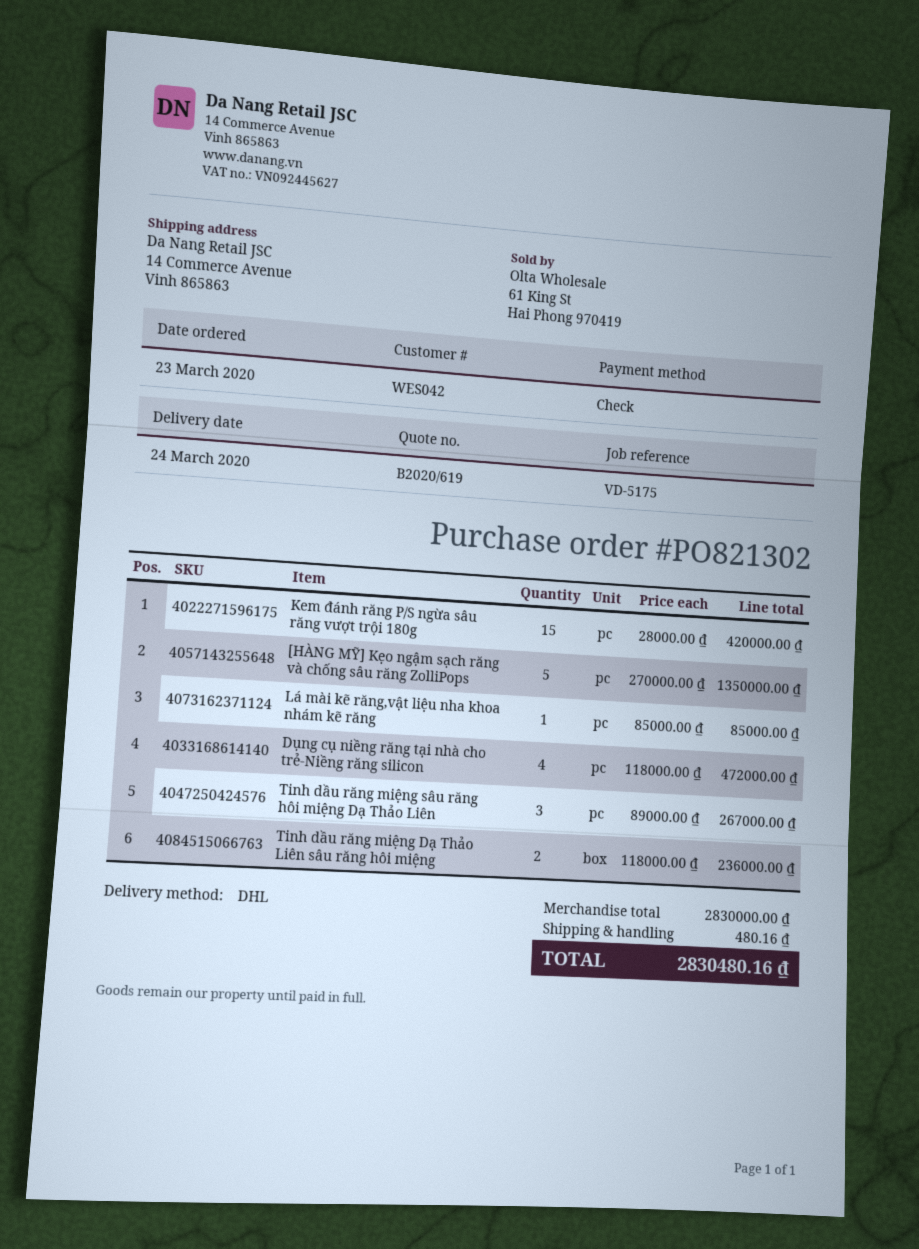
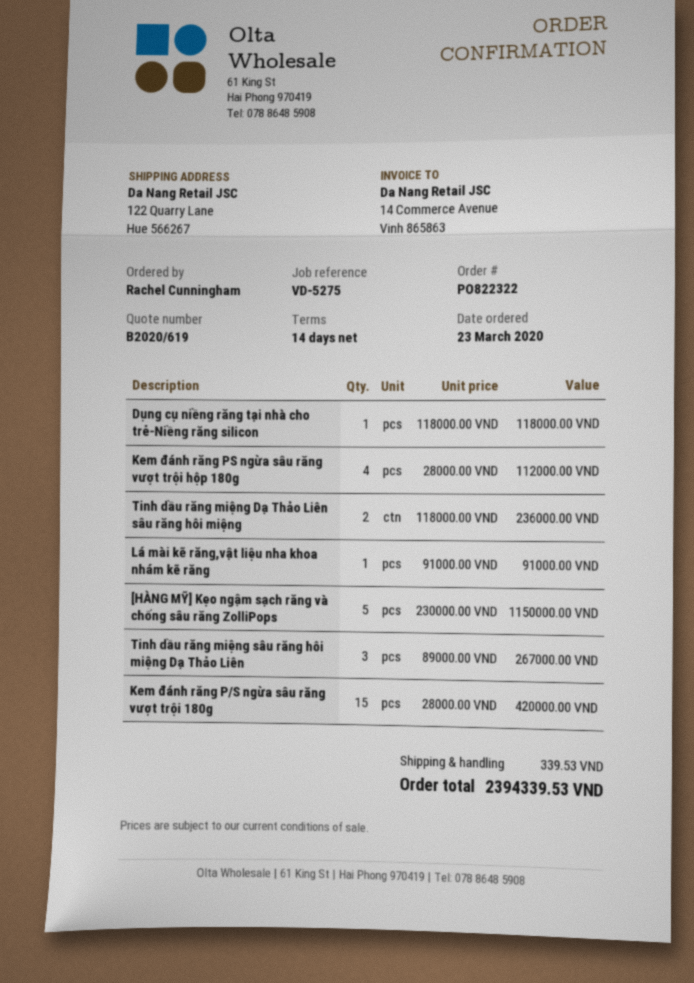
order number: PO821302 -> PO822322
reference: VD-5175 -> VD-5275
ship to: 14 Commerce Avenue, Vinh 865863 -> 122 Quarry Lane, Hue 566267
[HÀNG MỸ] Kẹo ngậm sạch răng và chống sâu răng ZolliPops: 5 x 270000.00 = 1350000.00 -> 5 x 230000.00 = 1150000.00
Lá mài kẽ răng,vật liệu nha khoa nhám kẽ răng: 1 x 85000.00 = 85000.00 -> 1 x 91000.00 = 91000.00
Dụng cụ niềng răng tại nhà cho trẻ-Niềng răng silicon: 4 x 118000.00 = 472000.00 -> 1 x 118000.00 = 118000.00
Kem đánh răng PS ngừa sâu răng vượt trội hộp 180g: none -> 4 x 28000.00 = 112000.00
shipping: 480.16 -> 339.53
total: 2830480.16 -> 2394339.53

